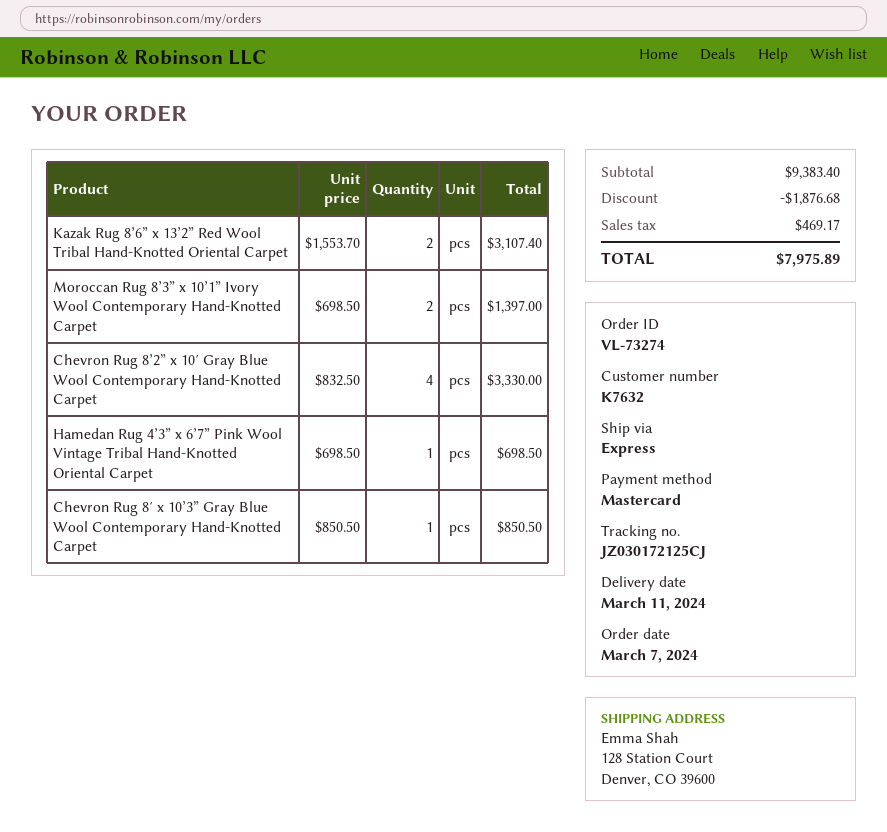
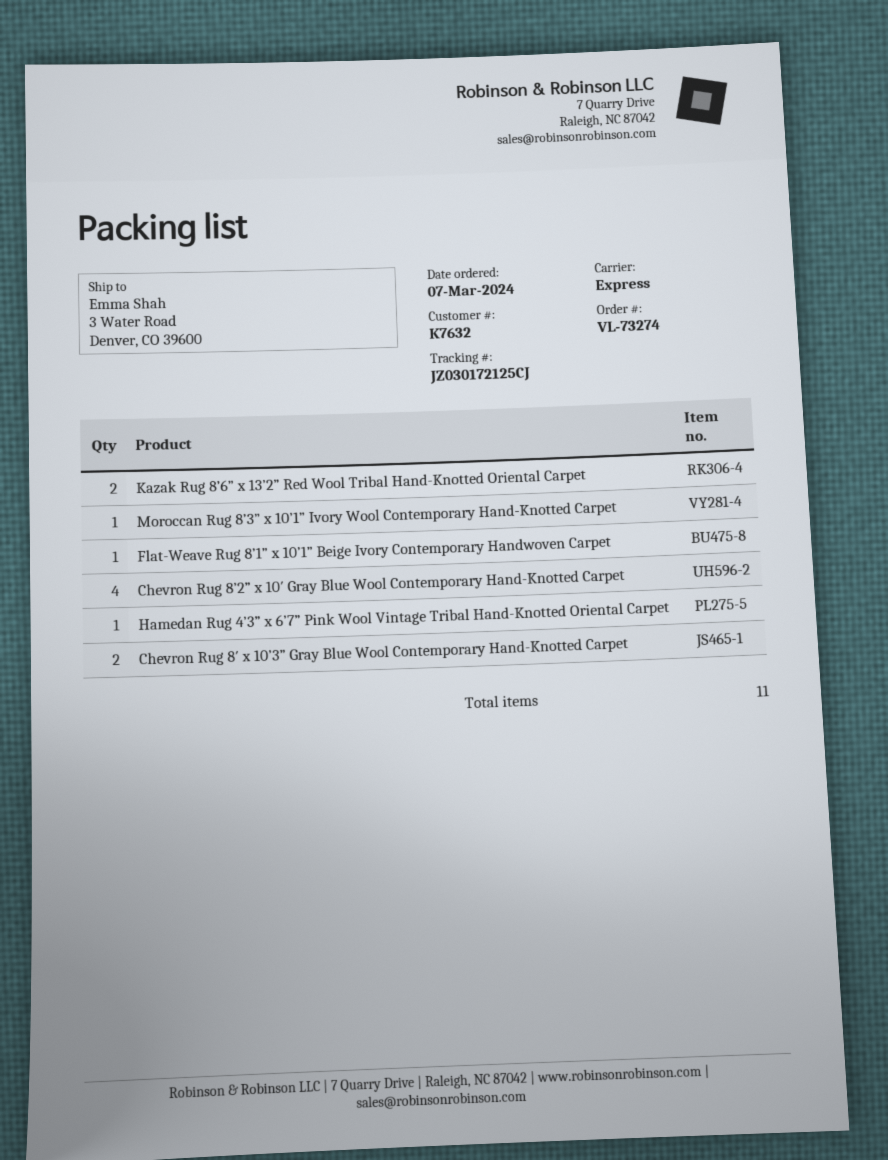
ship to: 128 Station Court, Denver, CO 39600 -> 3 Water Road, Denver, CO 39600
Moroccan Rug 8’3” x 10’1” Ivory Wool Contemporary Hand-Knotted Carpet: 2 -> 1
Chevron Rug 8′ x 10’3” Gray Blue Wool Contemporary Hand-Knotted Carpet: 1 -> 2
Flat-Weave Rug 8’1” x 10’1” Beige Ivory Contemporary Handwoven Carpet: none -> 1

